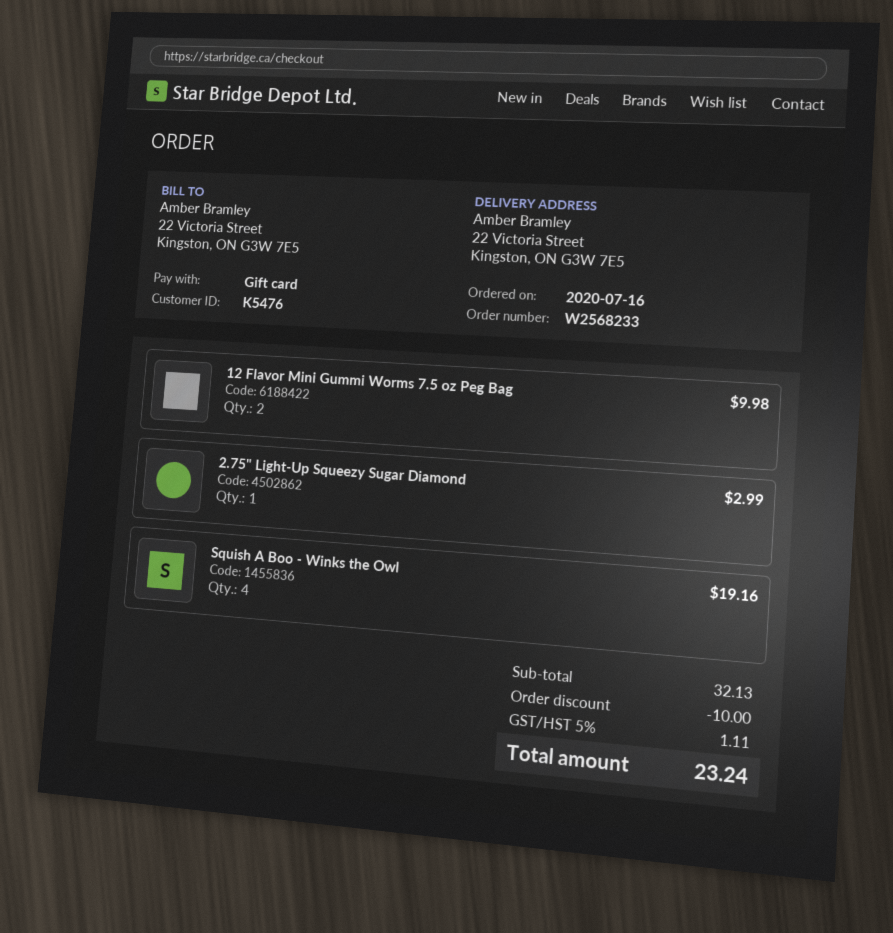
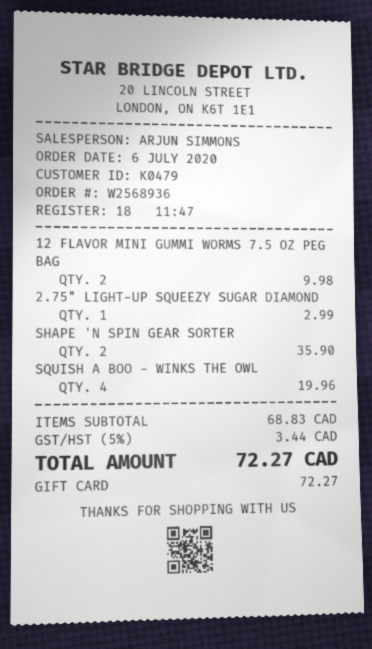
order number: W2568233 -> W2568936
order date: 2020-07-16 -> 2020-07-06
customer number: K5476 -> K0479
Squish A Boo - Winks the Owl: 4 for 19.16 -> 4 for 19.96
SHAPE 'N SPIN GEAR SORTER: none -> 2 for 35.90
subtotal: 32.13 -> 68.83
discount: 10.00 -> none
tax: 5% = 1.11 -> 5% = 3.44
total: 23.24 -> 72.27

